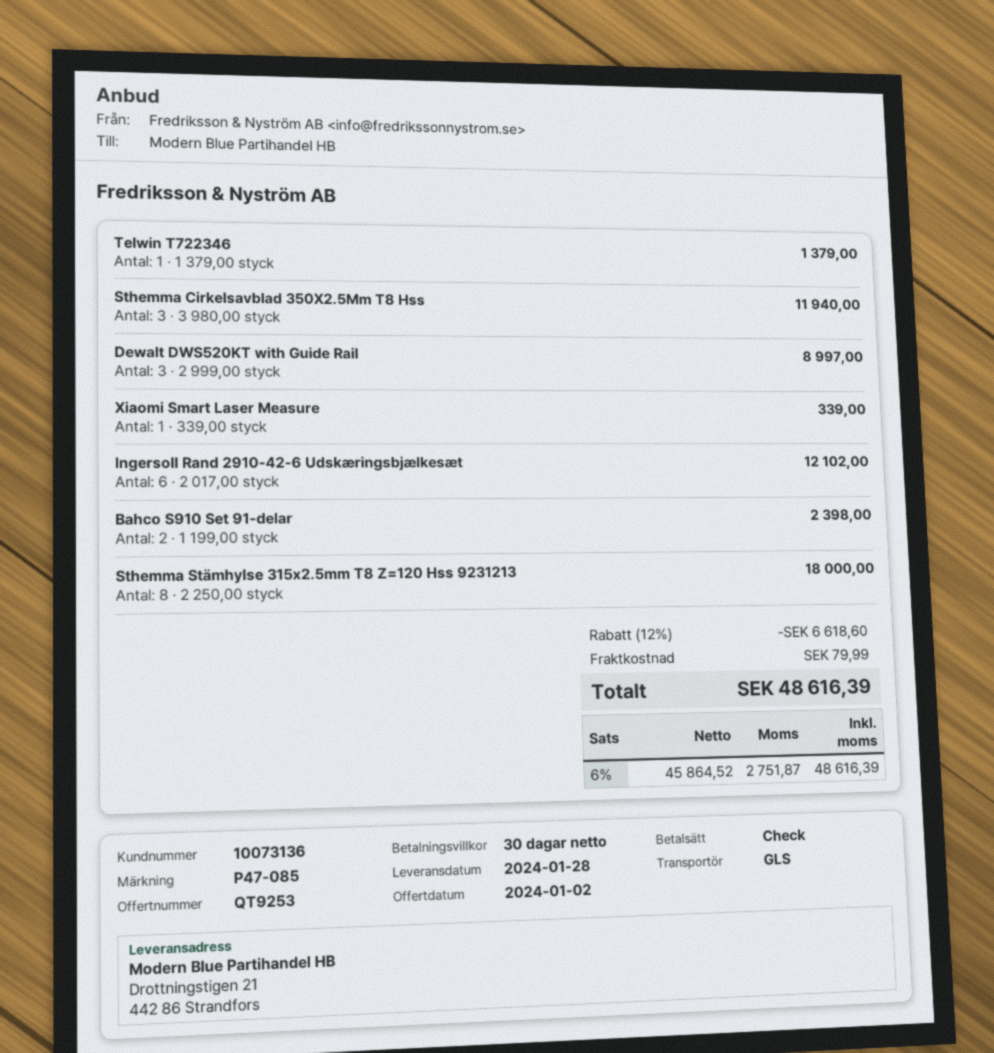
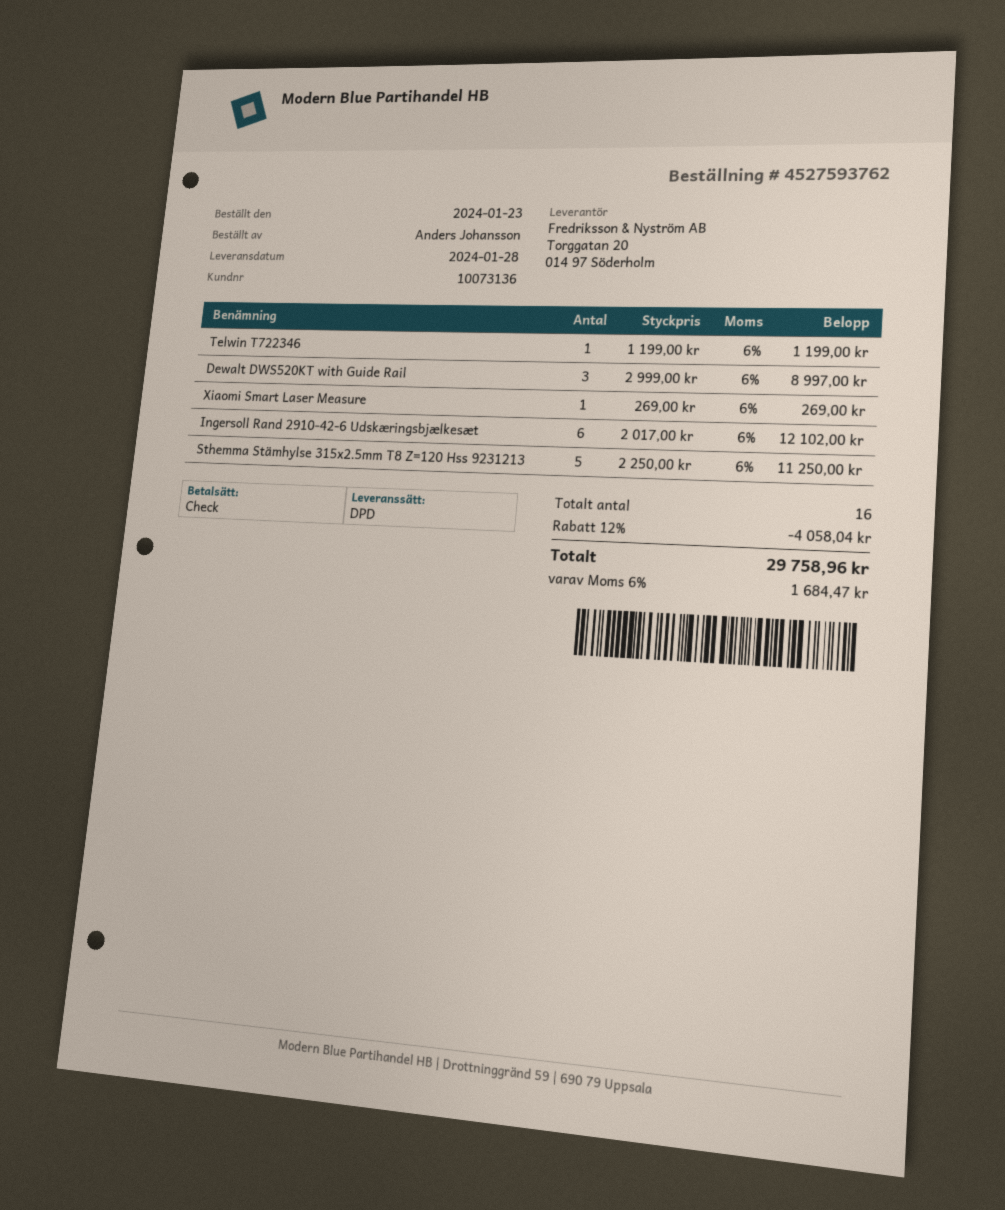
shipping method: GLS -> DPD
Telwin T722346: 1 x 1379.00 = 1379.00 -> 1 x 1199.00 = 1199.00
Sthemma Cirkelsavblad 350X2.5Mm T8 Hss: 3 x 3980.00 = 11940.00 -> none
Xiaomi Smart Laser Measure: 1 x 339.00 = 339.00 -> 1 x 269.00 = 269.00
Bahco S910 Set 91-delar: 2 x 1199.00 = 2398.00 -> none
Sthemma Stämhylse 315x2.5mm T8 Z=120 Hss 9231213: 8 x 2250.00 = 18000.00 -> 5 x 2250.00 = 11250.00
discount: 12% = 6618.60 -> 12% = 4058.04
shipping: 79.99 -> none
tax: 6% = 2751.87 -> 6% = 1684.47
total: 48616.39 -> 29758.96

